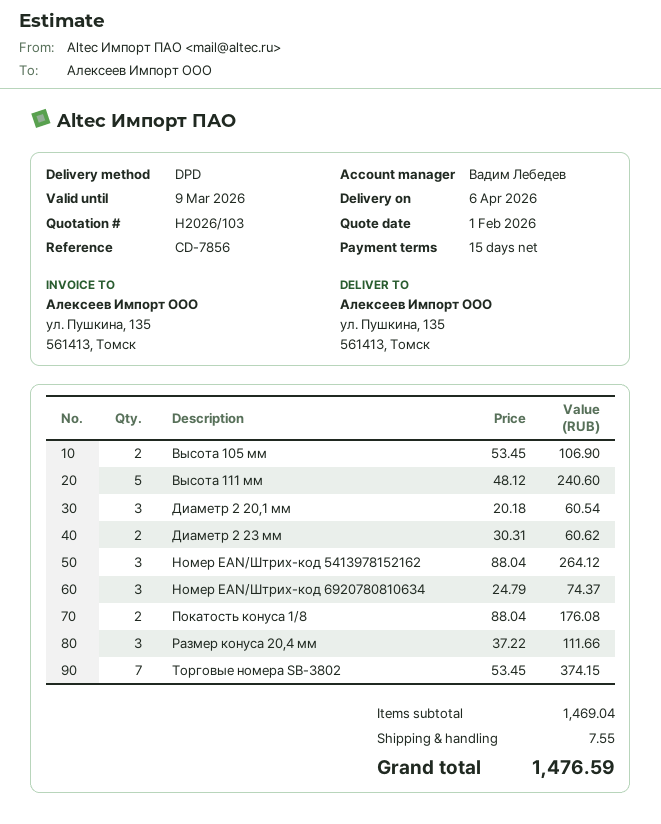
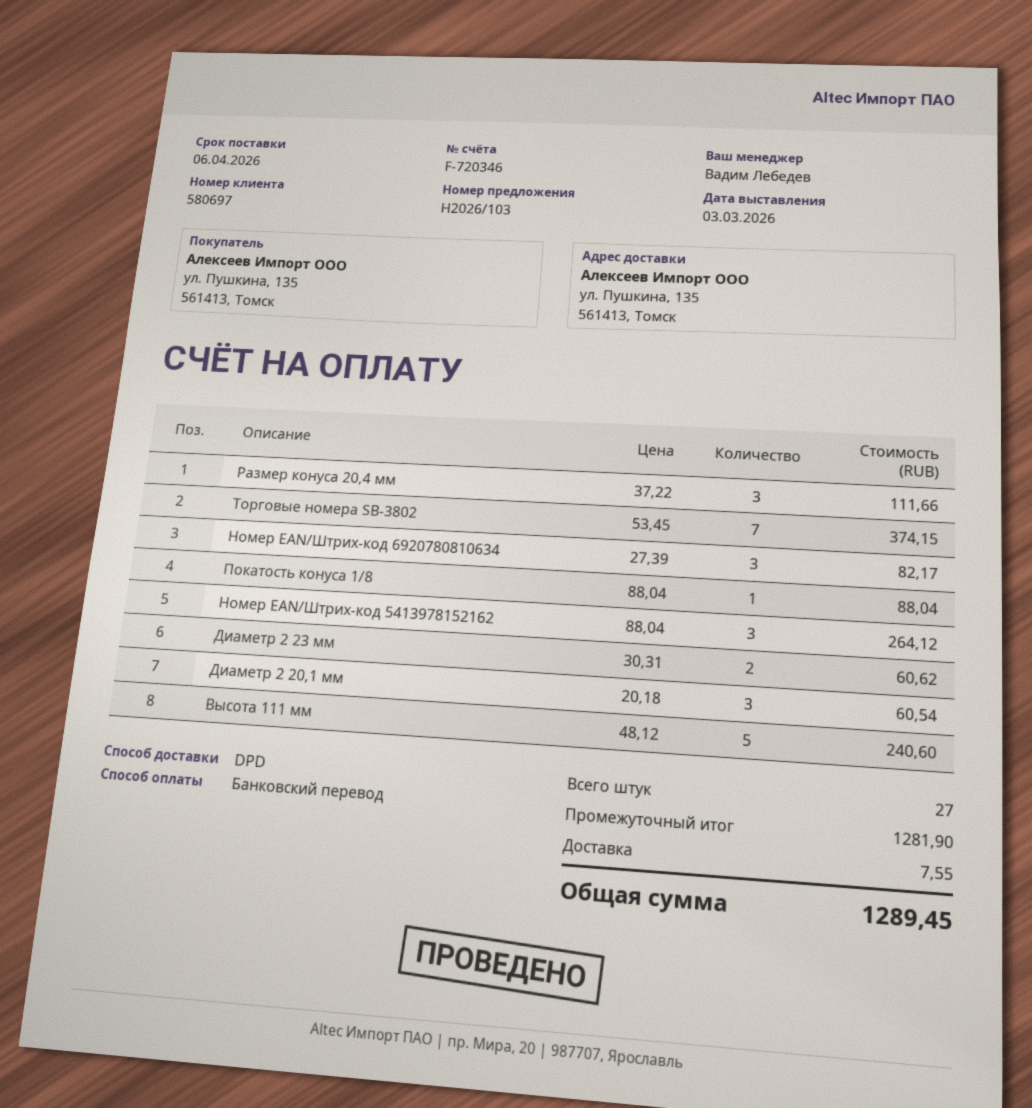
Высота 105 мм: 2 x 53.45 = 106.90 -> none
Номер EAN/Штрих-код 6920780810634: 3 x 24.79 = 74.37 -> 3 x 27.39 = 82.17
Покатость конуса 1/8: 2 x 88.04 = 176.08 -> 1 x 88.04 = 88.04
subtotal: 1469.04 -> 1281.90
total: 1476.59 -> 1289.45

